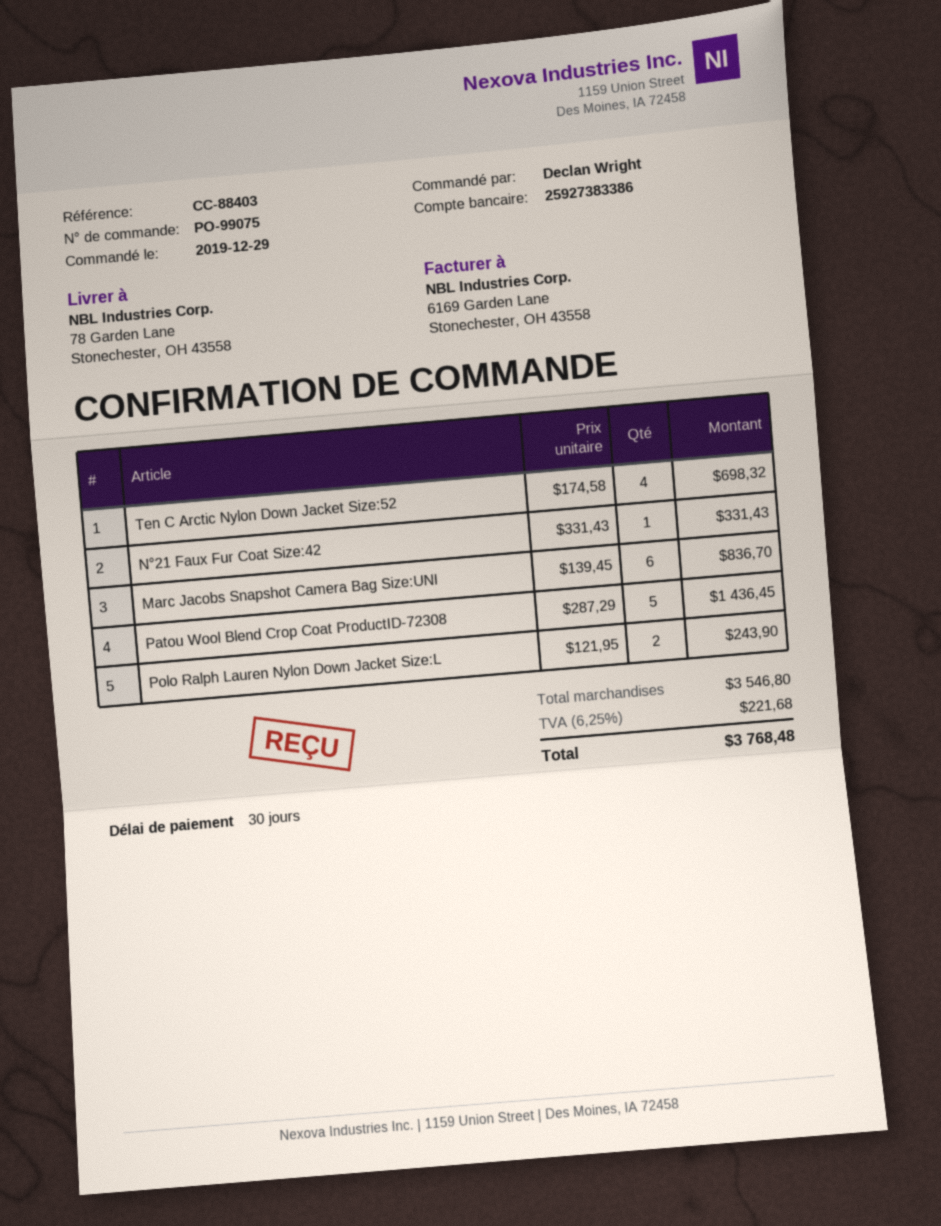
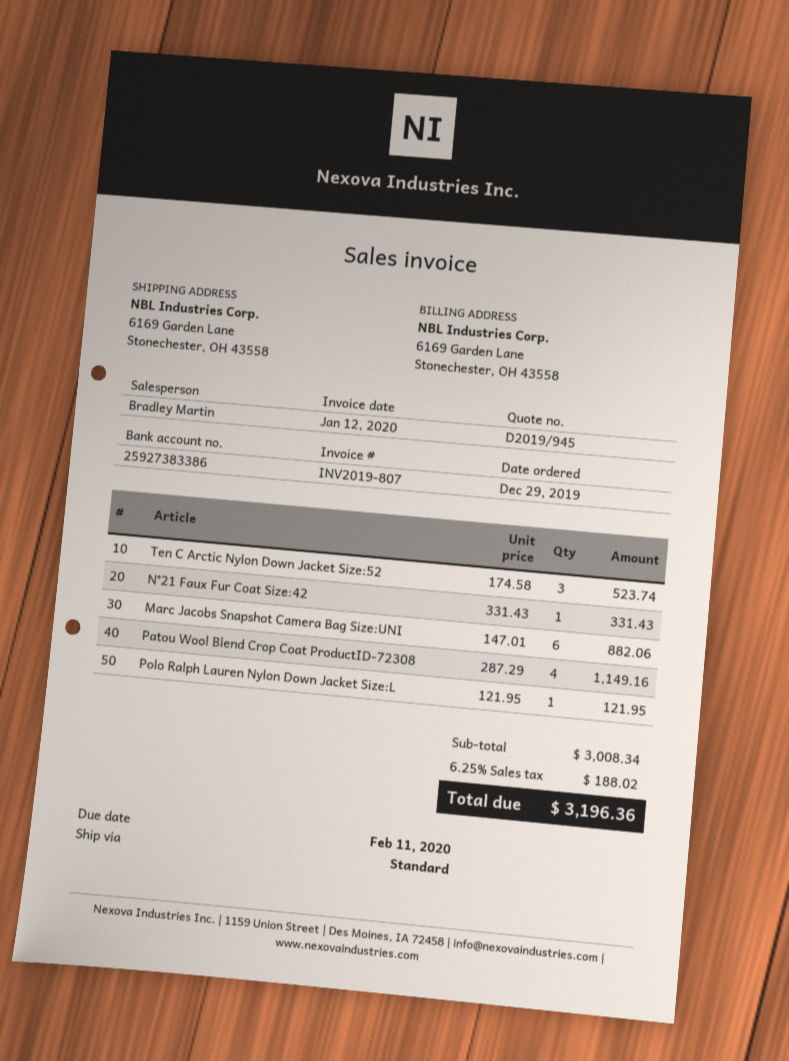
ship to: 78 Garden Lane, Stonechester, OH 43558 -> 6169 Garden Lane, Stonechester, OH 43558
Ten C Arctic Nylon Down Jacket Size:52: 4 x 174.58 = 698.32 -> 3 x 174.58 = 523.74
Marc Jacobs Snapshot Camera Bag Size:UNI: 6 x 139.45 = 836.70 -> 6 x 147.01 = 882.06
Patou Wool Blend Crop Coat ProductID-72308: 5 x 287.29 = 1436.45 -> 4 x 287.29 = 1149.16
Polo Ralph Lauren Nylon Down Jacket Size:L: 2 x 121.95 = 243.90 -> 1 x 121.95 = 121.95
subtotal: 3546.80 -> 3008.34
tax: 6.25% = 221.68 -> 6.25% = 188.02
total: 3768.48 -> 3196.36

